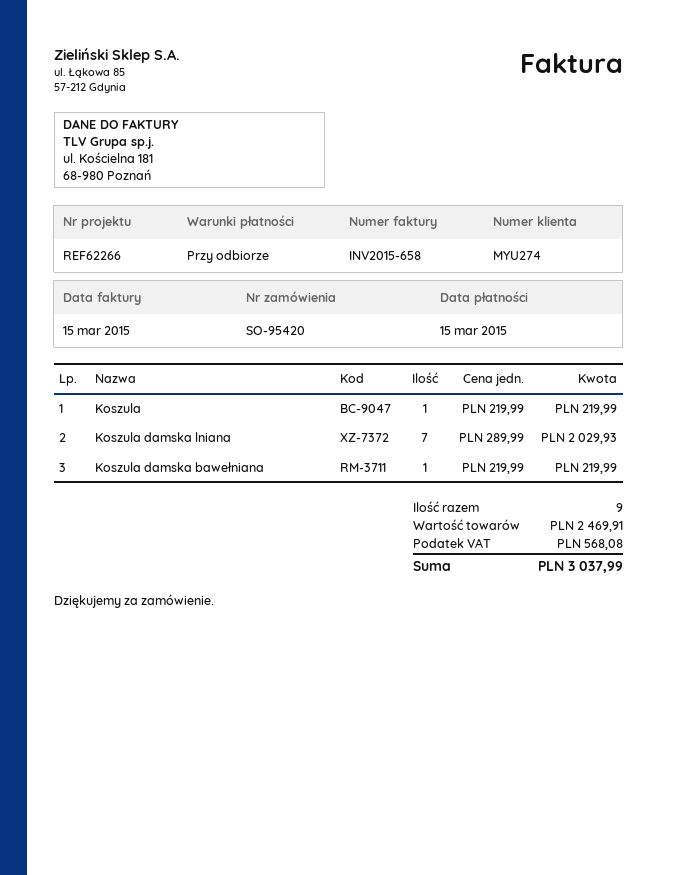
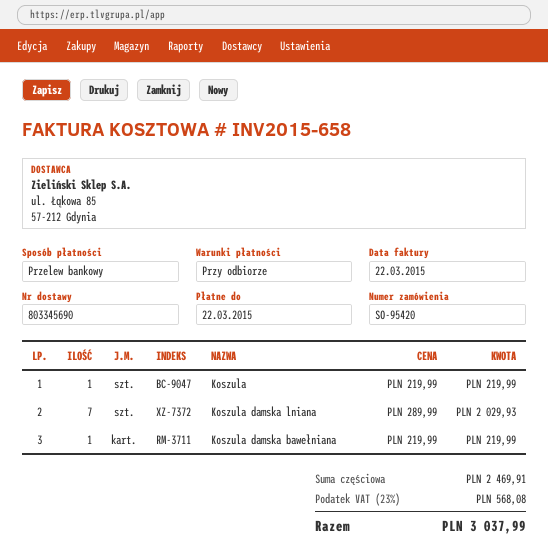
invoice date: 2015-03-15 -> 2015-03-22
due date: 2015-03-15 -> 2015-03-22

